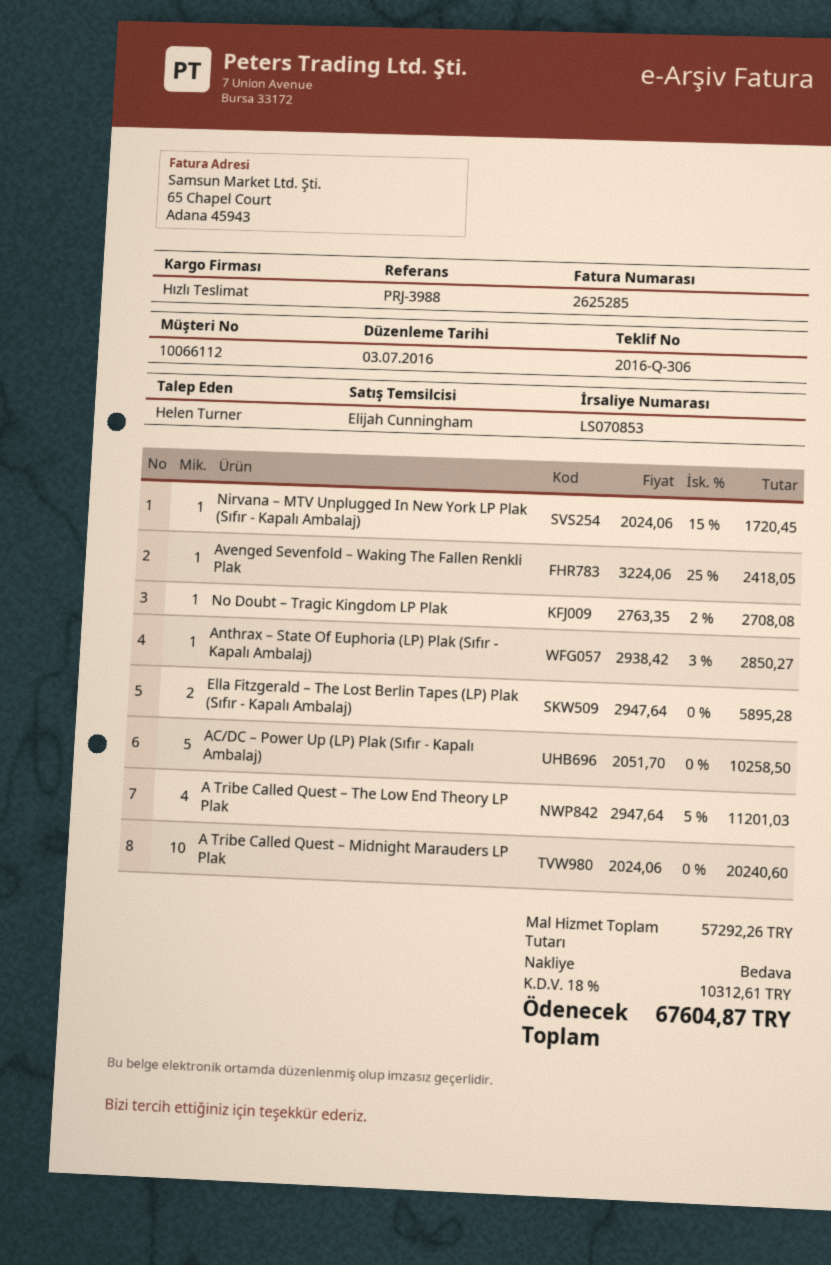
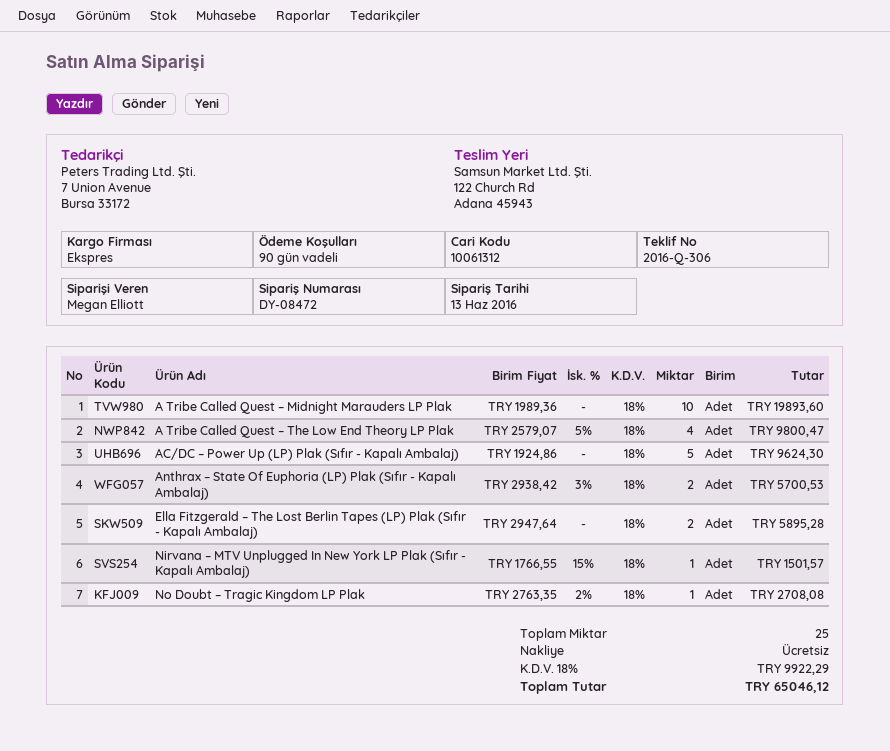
customer number: 10066112 -> 10061312
ordered by: Helen Turner -> Megan Elliott
Nirvana – MTV Unplugged In New York LP Plak (Sıfır - Kapalı Ambalaj): 1 x 2024.06 - 15% = 1720.45 -> 1 x 1766.55 - 15% = 1501.57
Avenged Sevenfold – Waking The Fallen Renkli Plak: 1 x 3224.06 - 25% = 2418.05 -> none
Anthrax – State Of Euphoria (LP) Plak (Sıfır - Kapalı Ambalaj): 1 x 2938.42 - 3% = 2850.27 -> 2 x 2938.42 - 3% = 5700.53
AC/DC – Power Up (LP) Plak (Sıfır - Kapalı Ambalaj): 5 x 2051.70 = 10258.50 -> 5 x 1924.86 = 9624.30
A Tribe Called Quest – The Low End Theory LP Plak: 4 x 2947.64 - 5% = 11201.03 -> 4 x 2579.07 - 5% = 9800.47
A Tribe Called Quest – Midnight Marauders LP Plak: 10 x 2024.06 = 20240.60 -> 10 x 1989.36 = 19893.60
tax: 18% = 10312.61 -> 18% = 9922.29
total: 67604.87 -> 65046.12

